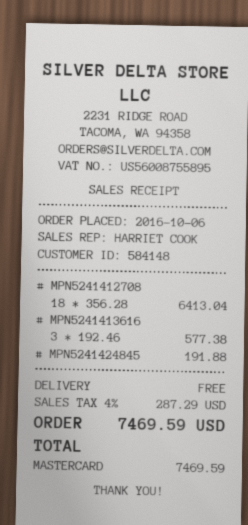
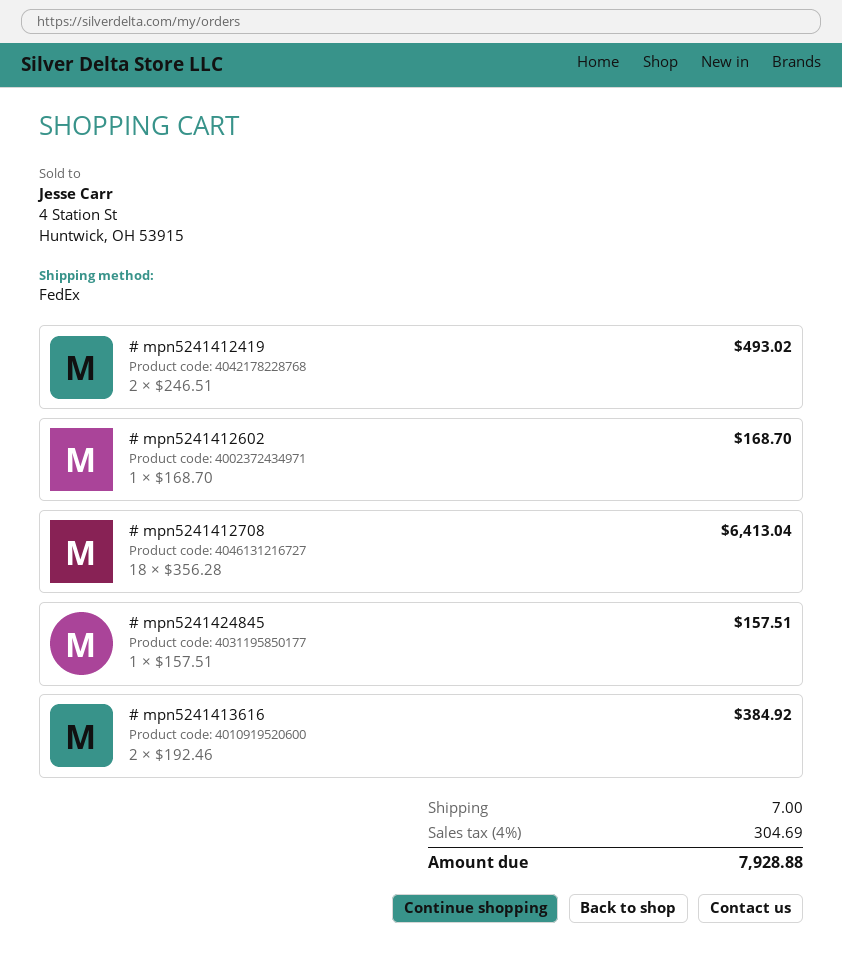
# MPN5241413616: 3 x 192.46 = 577.38 -> 2 x 192.46 = 384.92
# MPN5241424845: 1 x 191.88 = 191.88 -> 1 x 157.51 = 157.51
# mpn5241412419: none -> 2 x 246.51 = 493.02
# mpn5241412602: none -> 1 x 168.70 = 168.70
shipping: 0.00 -> 7.00
tax: 4% = 287.29 -> 4% = 304.69
total: 7469.59 -> 7928.88

